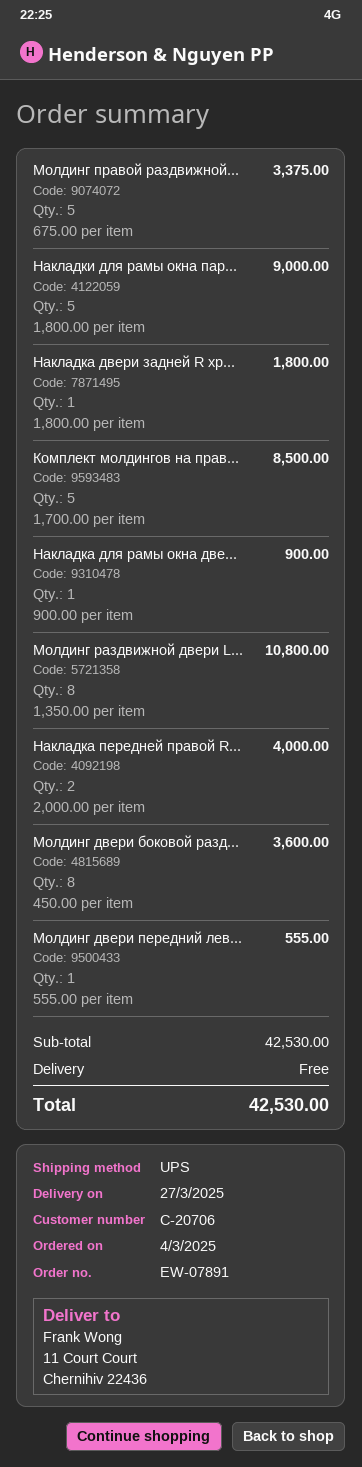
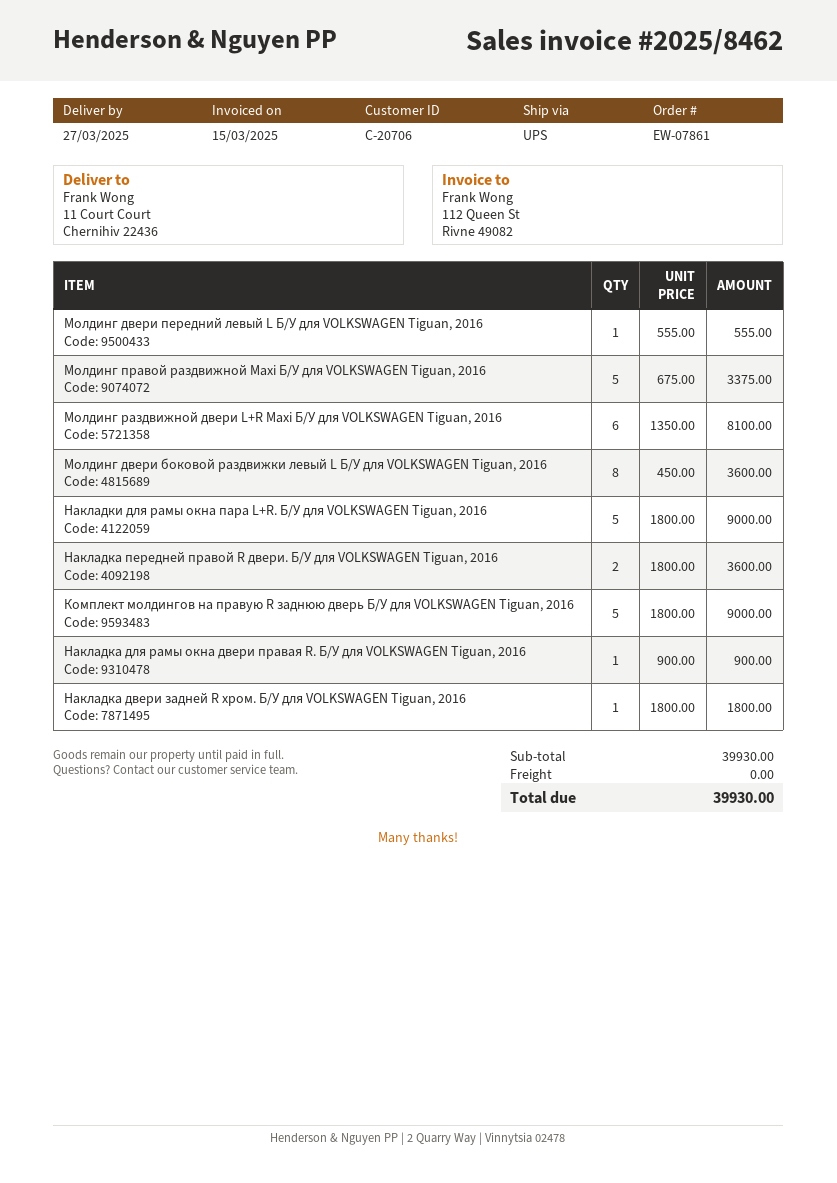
order number: EW-07891 -> EW-07861
Комплект молдингов на прав...: 5 x 1700.00 = 8500.00 -> 5 x 1800.00 = 9000.00
Молдинг раздвижной двери L...: 8 x 1350.00 = 10800.00 -> 6 x 1350.00 = 8100.00
Накладка передней правой R...: 2 x 2000.00 = 4000.00 -> 2 x 1800.00 = 3600.00
subtotal: 42530.00 -> 39930.00
total: 42530.00 -> 39930.00

